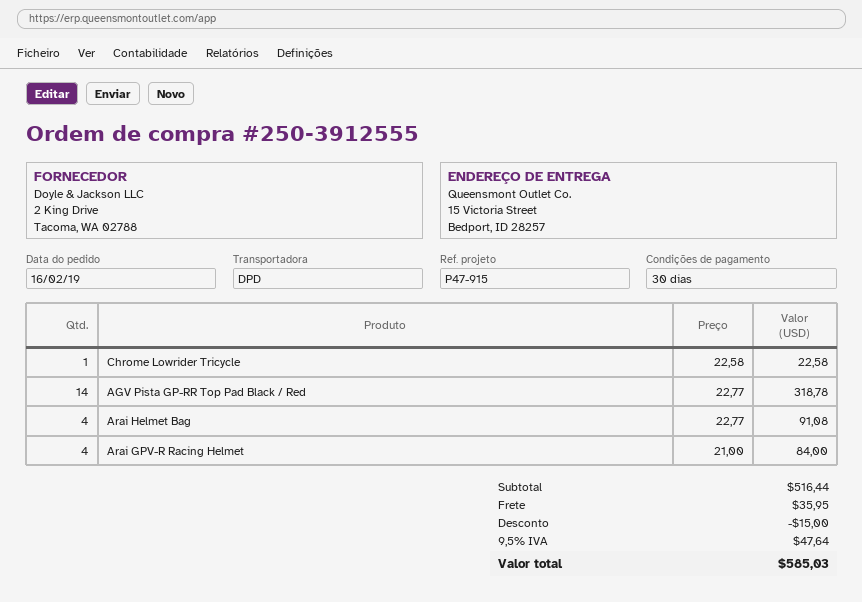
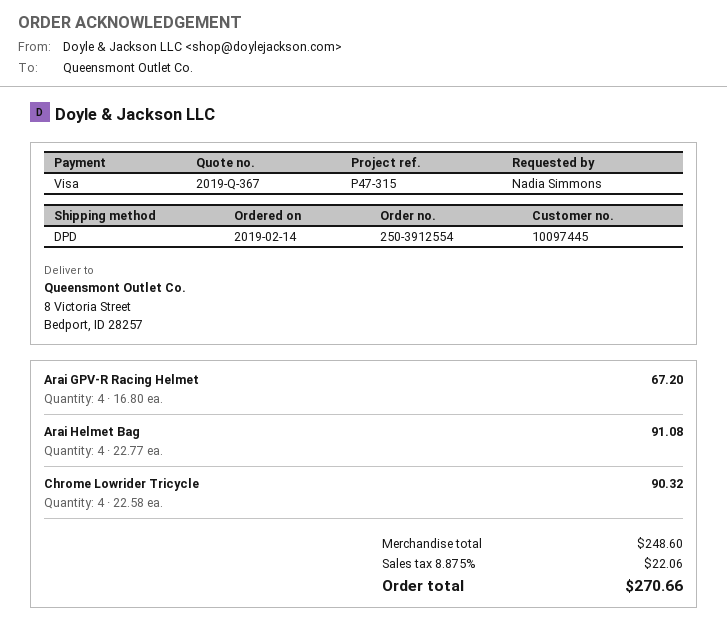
order number: 250-3912555 -> 250-3912554
order date: 2019-02-16 -> 2019-02-14
reference: P47-915 -> P47-315
ship to: 15 Victoria Street, Bedport, ID 28257 -> 8 Victoria Street, Bedport, ID 28257
Chrome Lowrider Tricycle: 1 x 22.58 = 22.58 -> 4 x 22.58 = 90.32
AGV Pista GP-RR Top Pad Black / Red: 14 x 22.77 = 318.78 -> none
Arai GPV-R Racing Helmet: 4 x 21.00 = 84.00 -> 4 x 16.80 = 67.20
subtotal: 516.44 -> 248.60
discount: 15.00 -> none
shipping: 35.95 -> none
tax: 9.5% = 47.64 -> 8.875% = 22.06
total: 585.03 -> 270.66

